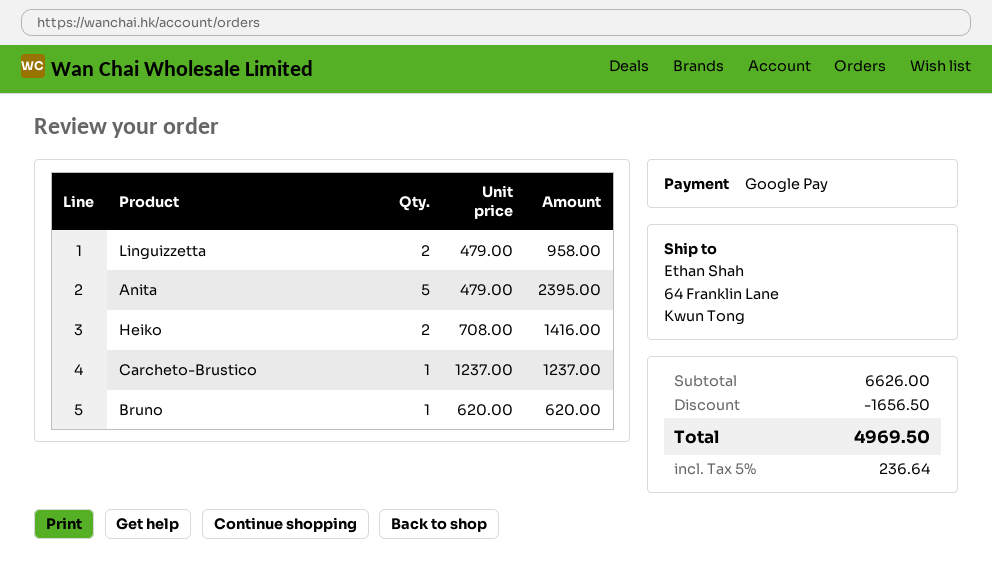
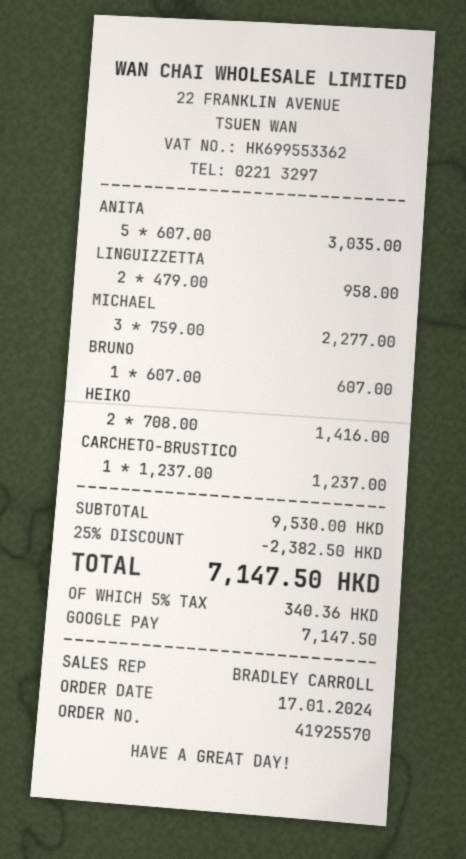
Anita: 5 x 479.00 = 2395.00 -> 5 x 607.00 = 3035.00
Bruno: 1 x 620.00 = 620.00 -> 1 x 607.00 = 607.00
MICHAEL: none -> 3 x 759.00 = 2277.00
subtotal: 6626.00 -> 9530.00
discount: 1656.50 -> 2382.50
tax: 5% = 236.64 -> 5% = 340.36
total: 4969.50 -> 7147.50

